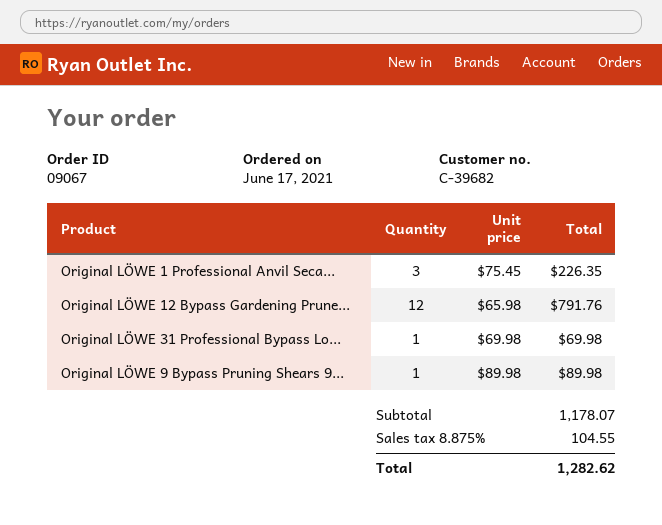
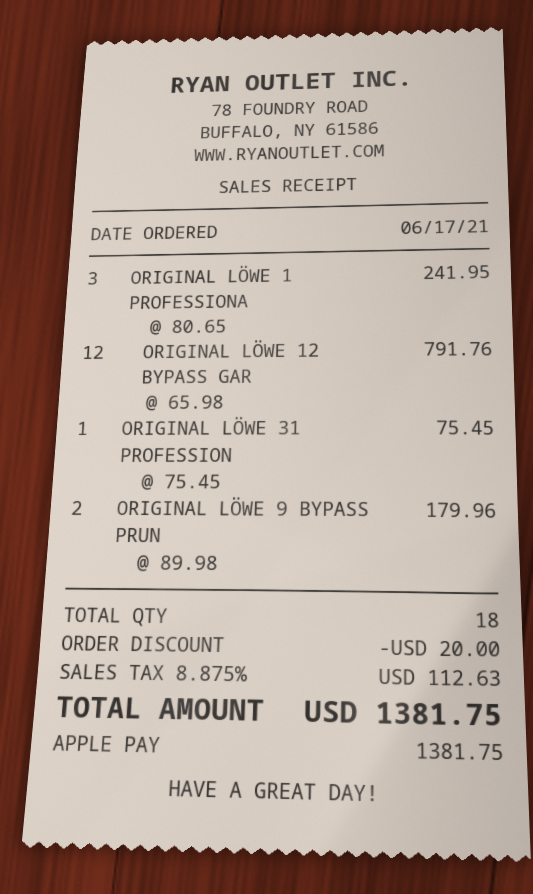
Original LÖWE 1 Professional Anvil Seca...: 3 x 75.45 = 226.35 -> 3 x 80.65 = 241.95
Original LÖWE 31 Professional Bypass Lo...: 1 x 69.98 = 69.98 -> 1 x 75.45 = 75.45
Original LÖWE 9 Bypass Pruning Shears 9...: 1 x 89.98 = 89.98 -> 2 x 89.98 = 179.96
discount: none -> 20.00
tax: 8.875% = 104.55 -> 8.875% = 112.63
total: 1282.62 -> 1381.75

